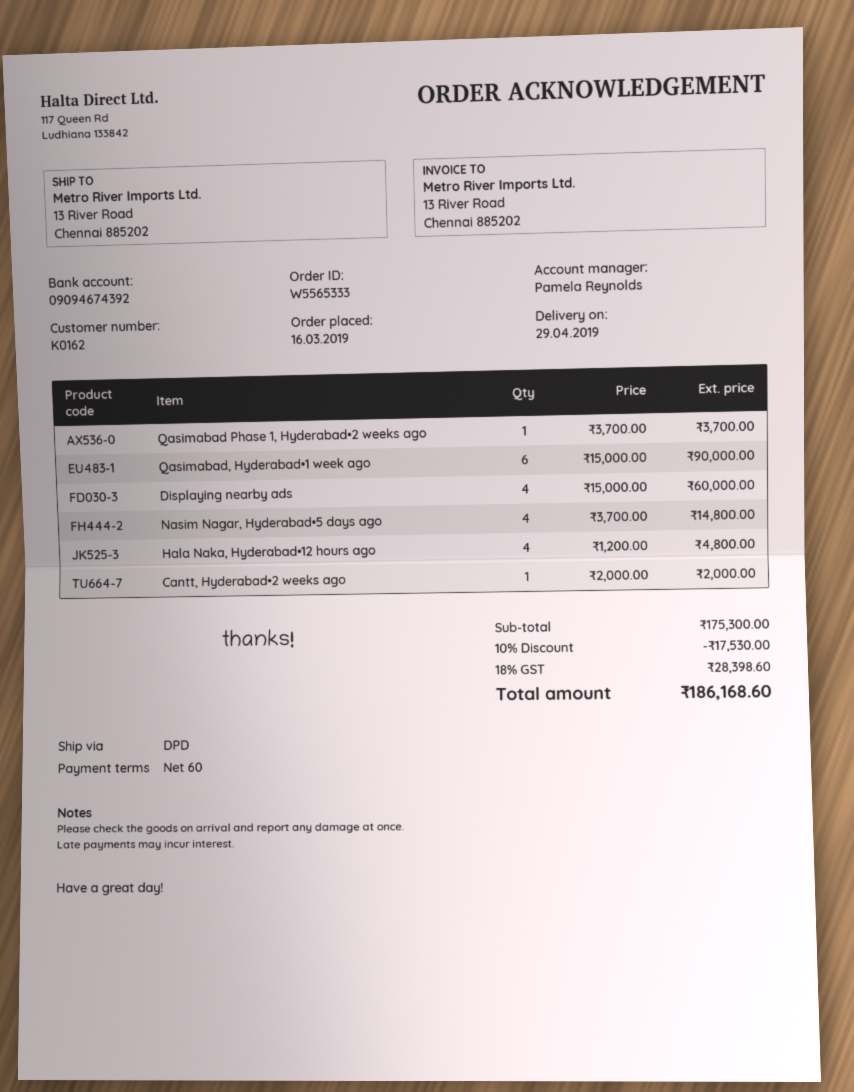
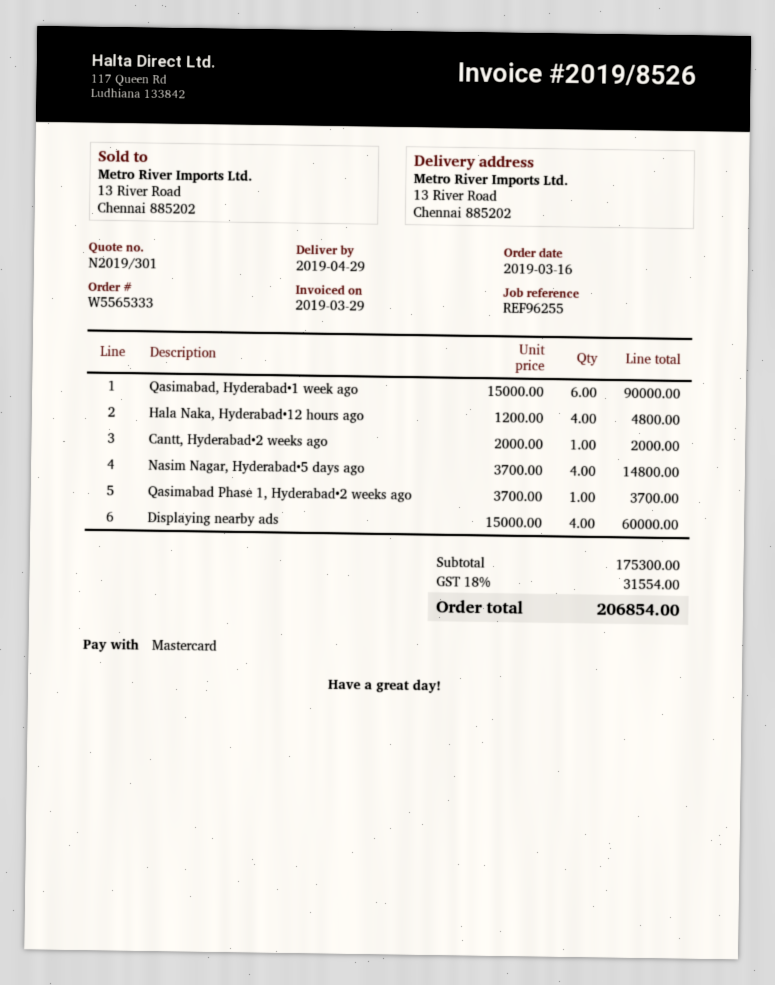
discount: 10% = 17530.00 -> none
tax: 18% = 28398.60 -> 18% = 31554.00
total: 186168.60 -> 206854.00

